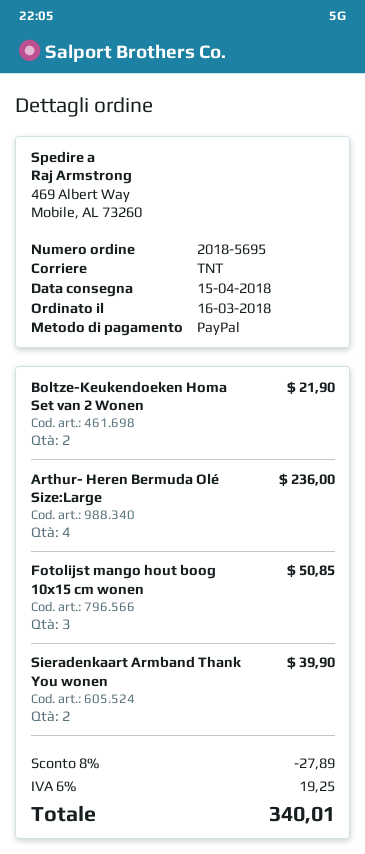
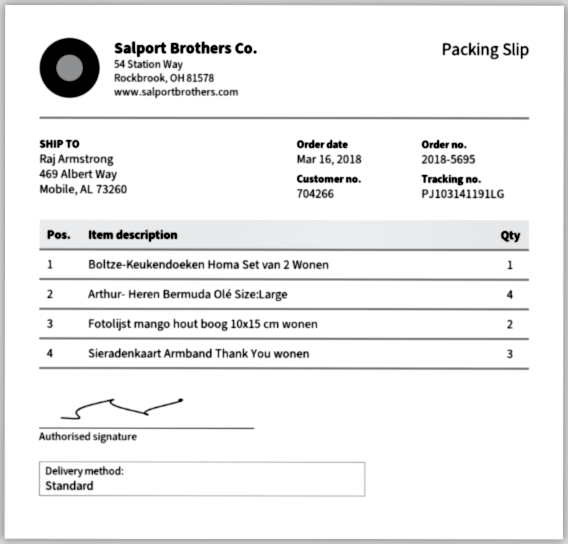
shipping method: TNT -> standard
Boltze-Keukendoeken Homa Set van 2 Wonen: 2 -> 1
Fotolijst mango hout boog 10x15 cm wonen: 3 -> 2
Sieradenkaart Armband Thank You wonen: 2 -> 3

